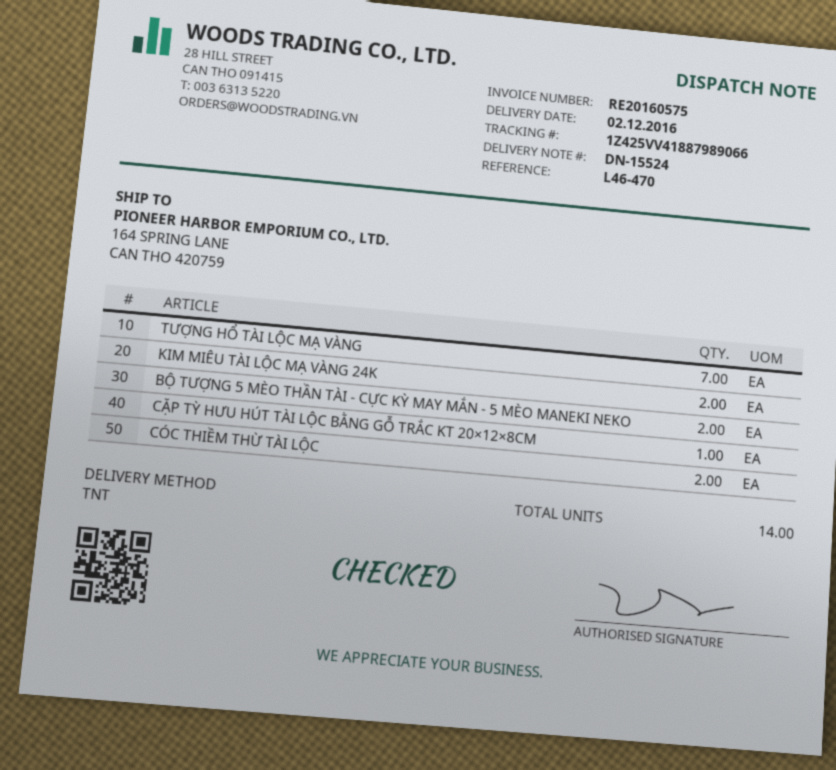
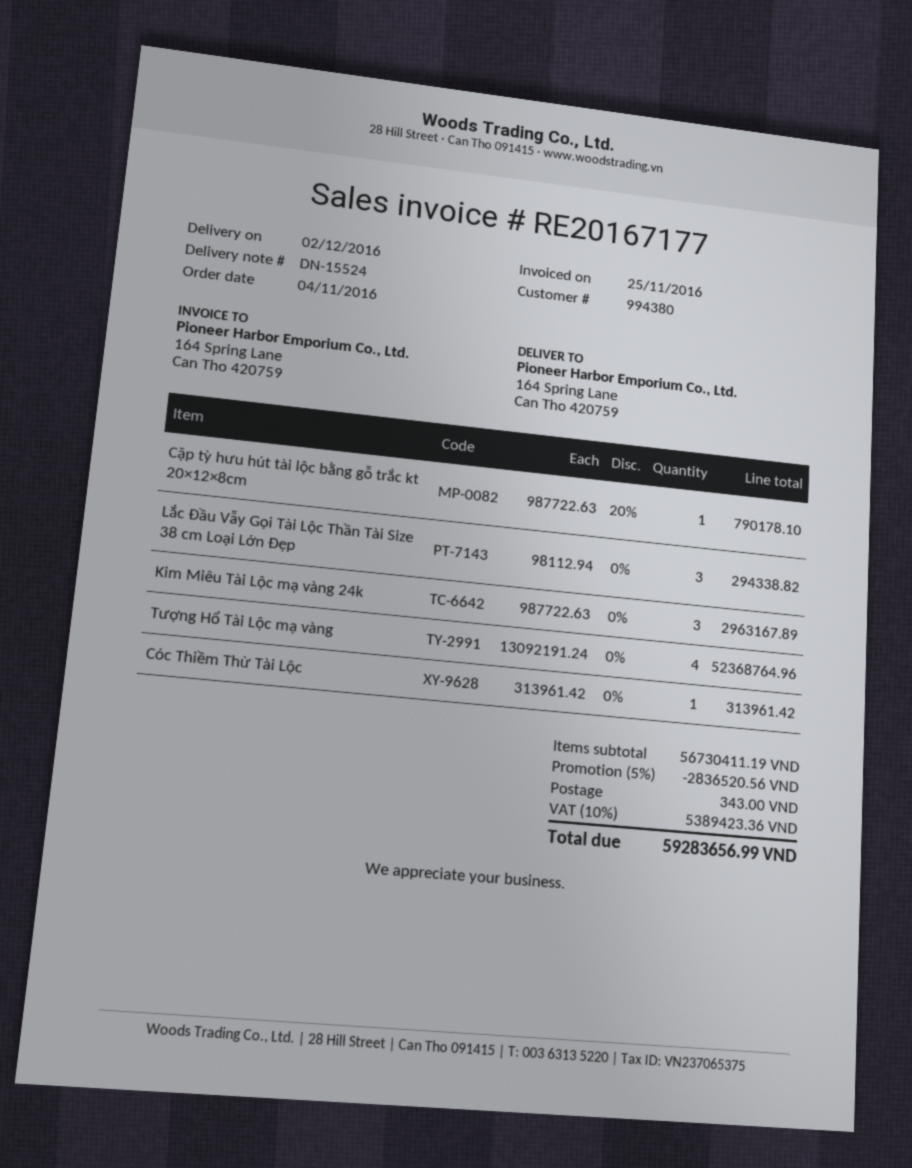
invoice number: RE20160575 -> RE20167177
TƯỢNG HỔ TÀI LỘC MẠ VÀNG: 7 -> 4
KIM MIÊU TÀI LỘC MẠ VÀNG 24K: 2 -> 3
BỘ TƯỢNG 5 MÈO THẦN TÀI - CỰC KỲ MAY MẮN - 5 MÈO MANEKI NEKO: 2 -> none
CÓC THIỀM THỪ TÀI LỘC: 2 -> 1
Lắc Đầu Vẫy Gọi Tài Lộc Thần Tài Size 38 cm Loại Lớn Đẹp: none -> 3

